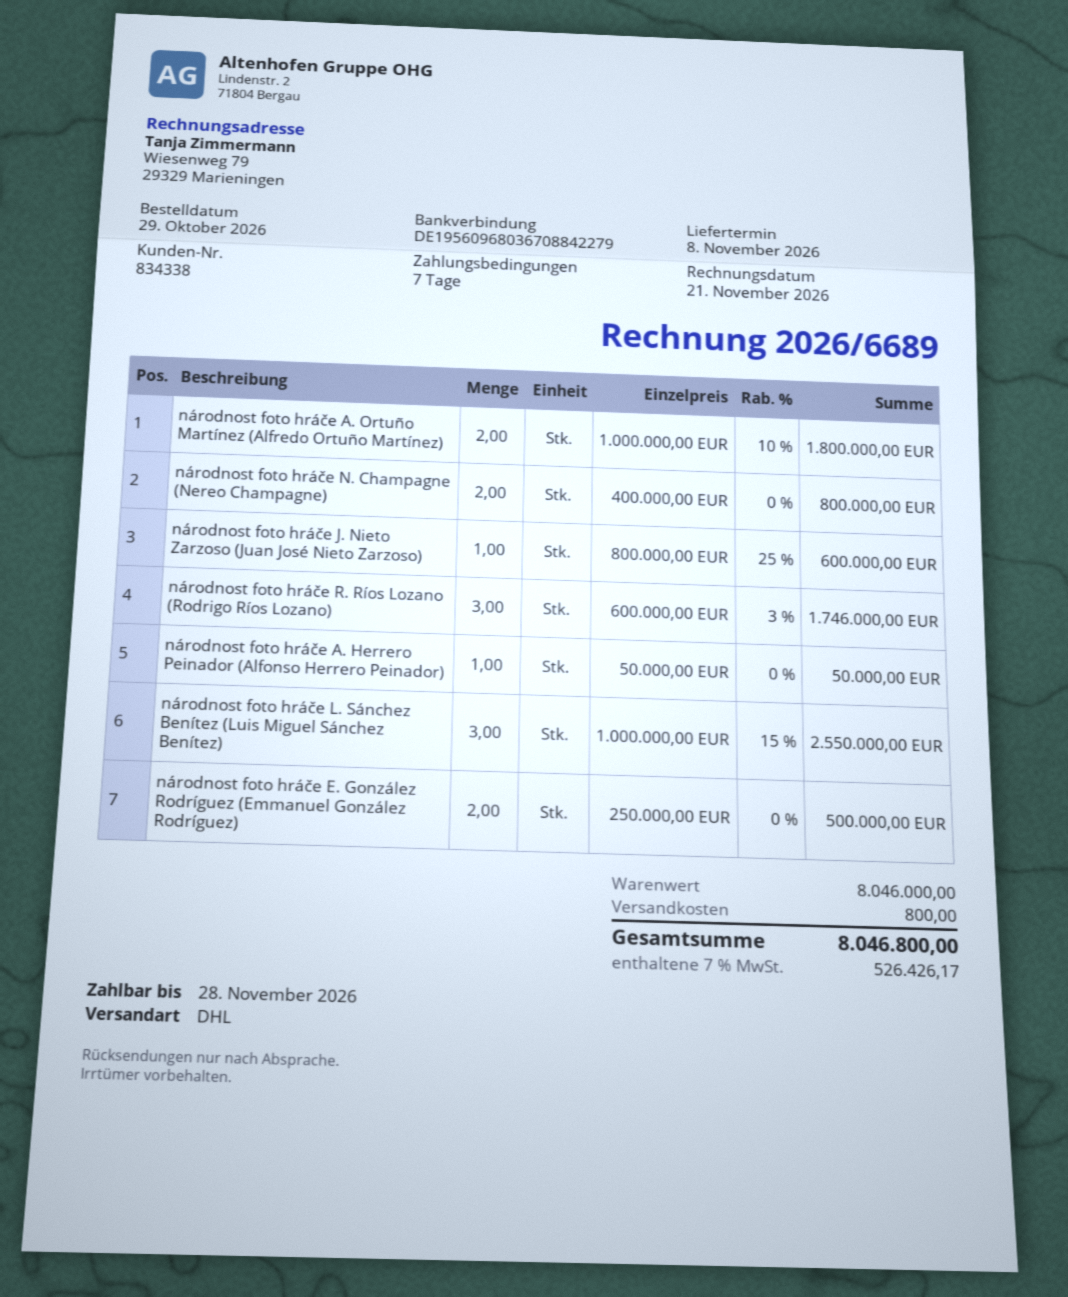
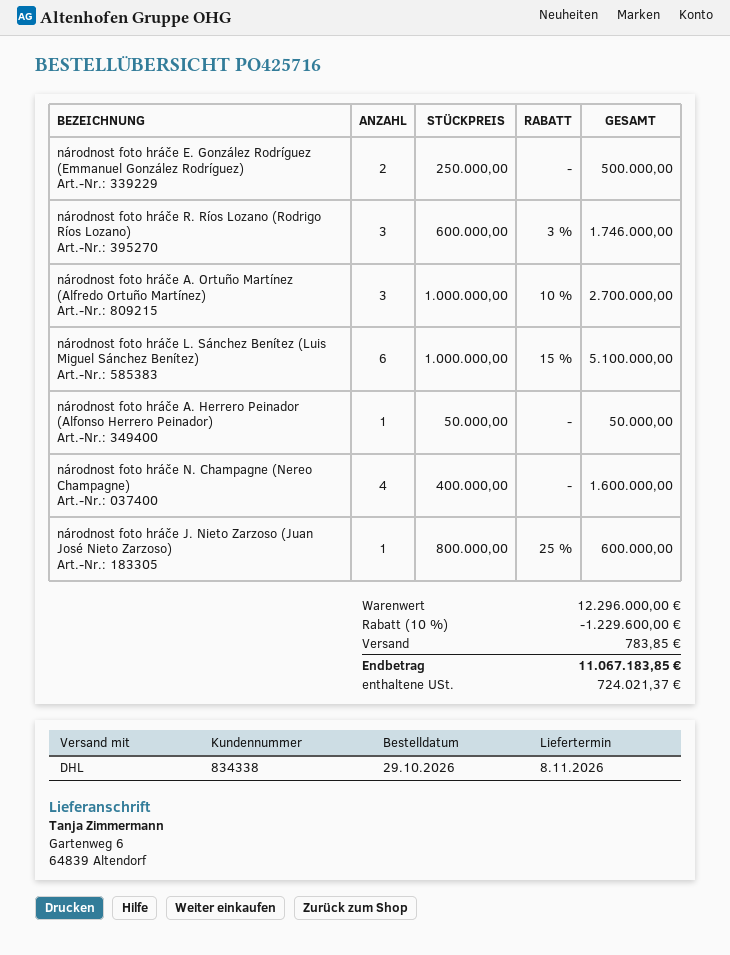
národnost foto hráče A. Ortuño Martínez (Alfredo Ortuño Martínez): 2 x 1000000.00 - 10% = 1800000.00 -> 3 x 1000000.00 - 10% = 2700000.00
národnost foto hráče N. Champagne (Nereo Champagne): 2 x 400000.00 = 800000.00 -> 4 x 400000.00 = 1600000.00
národnost foto hráče L. Sánchez Benítez (Luis Miguel Sánchez Benítez): 3 x 1000000.00 - 15% = 2550000.00 -> 6 x 1000000.00 - 15% = 5100000.00
subtotal: 8046000.00 -> 12296000.00
discount: none -> 10% = 1229600.00
shipping: 800.00 -> 783.85
tax: 526426.17 -> 724021.37
total: 8046800.00 -> 11067183.85

